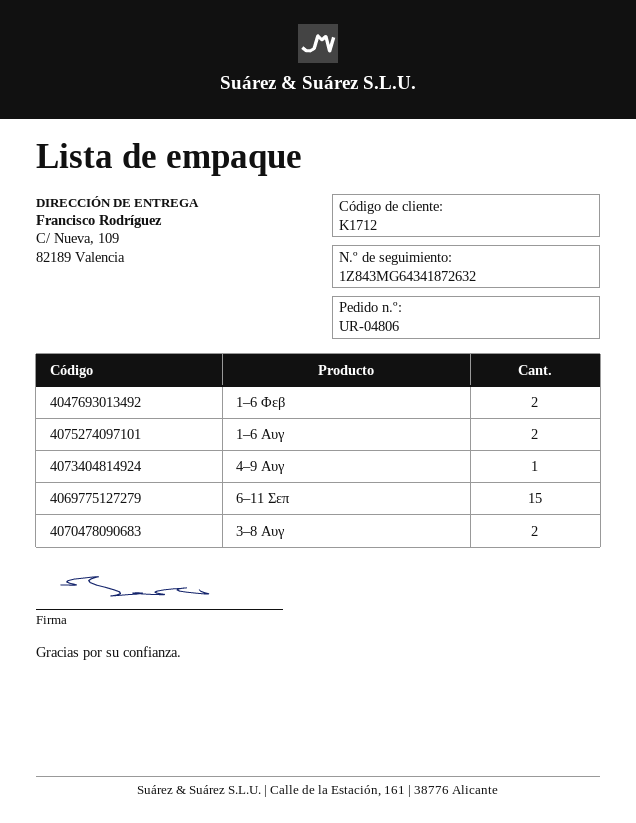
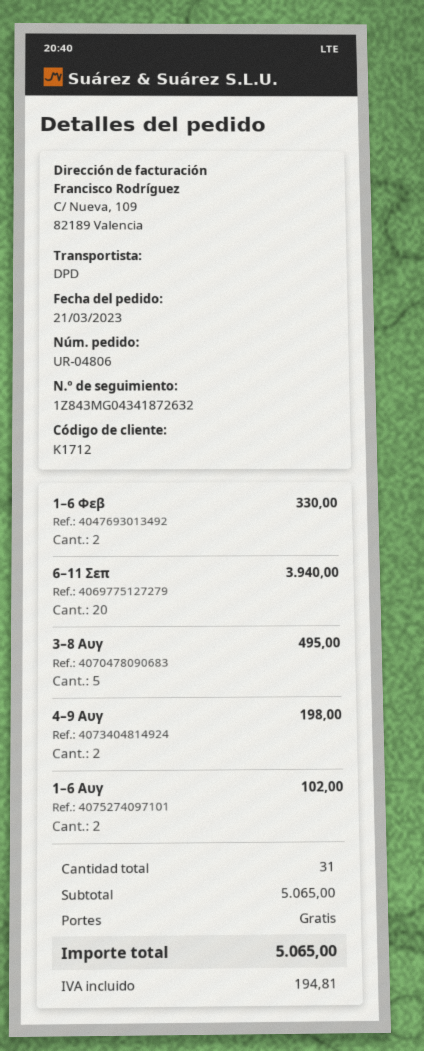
tracking number: 1Z843MG64341872632 -> 1Z843MG04341872632
4–9 Αυγ: 1 -> 2
6–11 Σεπ: 15 -> 20
3–8 Αυγ: 2 -> 5

